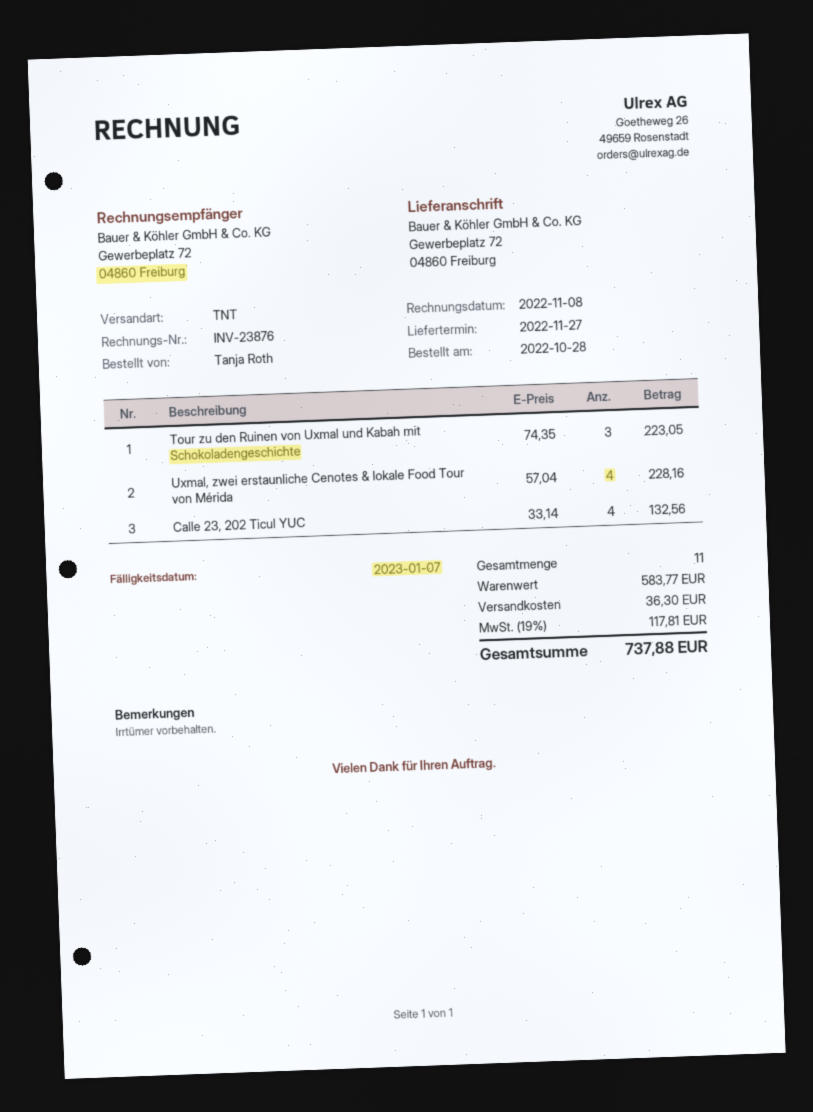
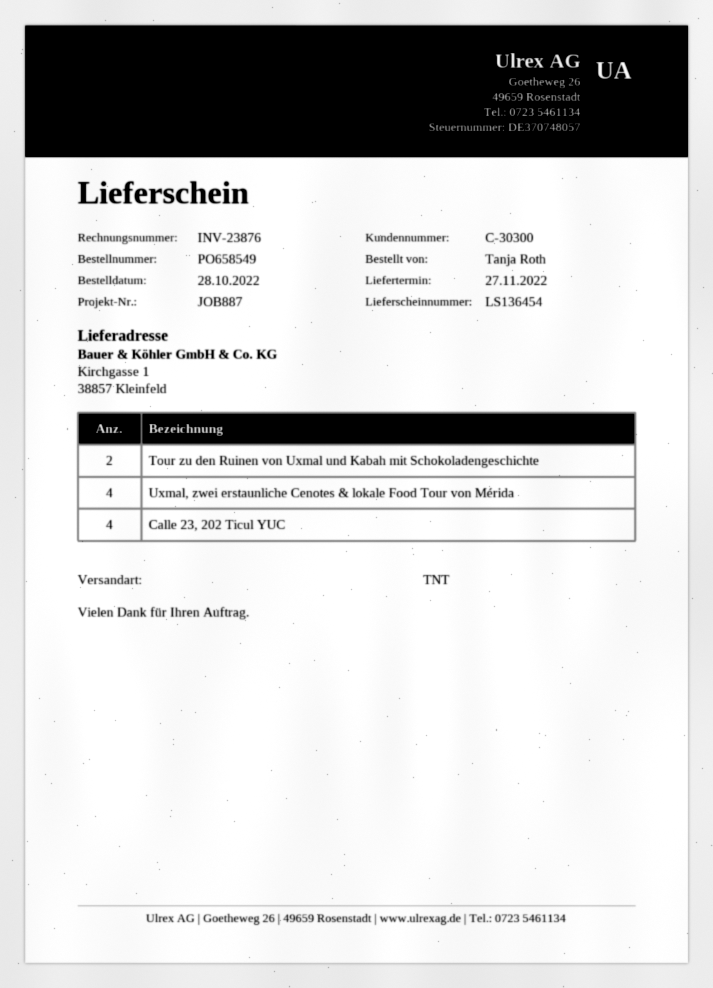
ship to: Gewerbeplatz 72, 04860 Freiburg -> Kirchgasse 1, 38857 Kleinfeld
Tour zu den Ruinen von Uxmal und Kabah mit Schokoladengeschichte: 3 -> 2

